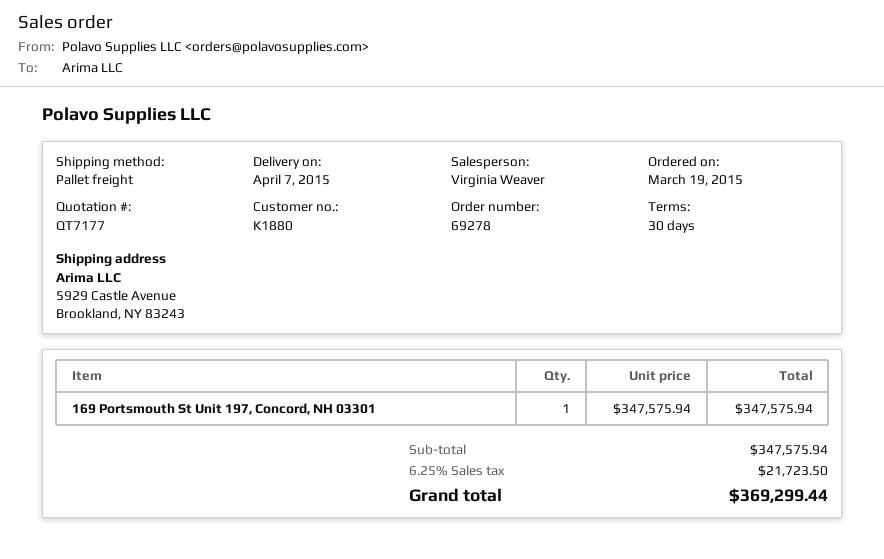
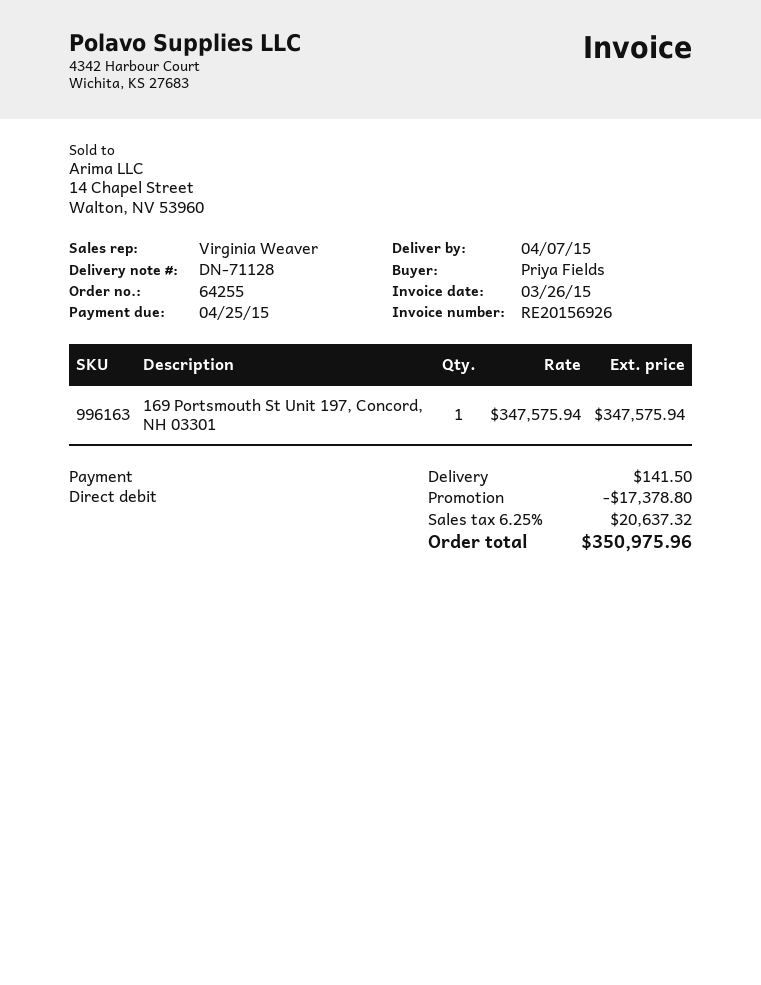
order number: 69278 -> 64255
discount: none -> 17378.80
shipping: none -> 141.50
tax: 6.25% = 21723.50 -> 6.25% = 20637.32
total: 369299.44 -> 350975.96

